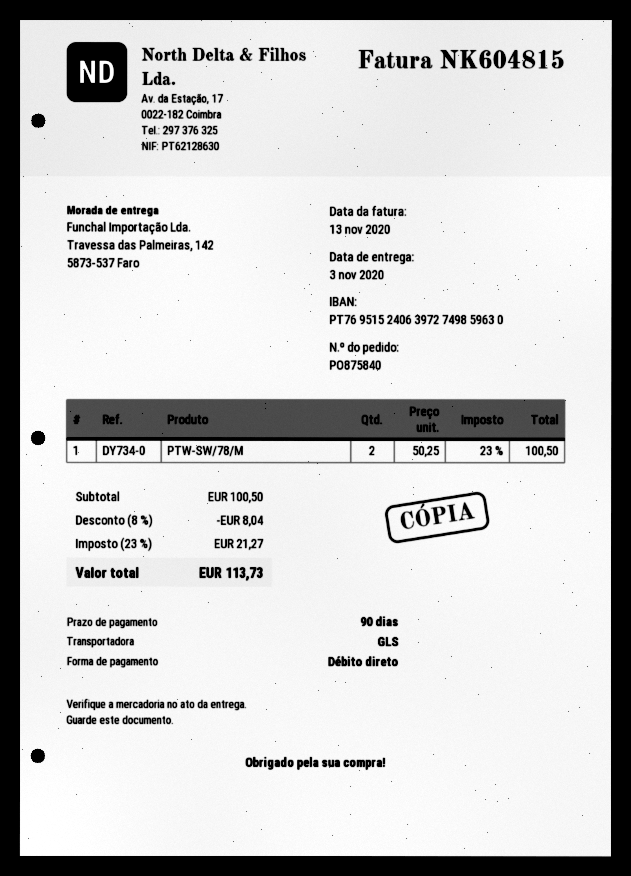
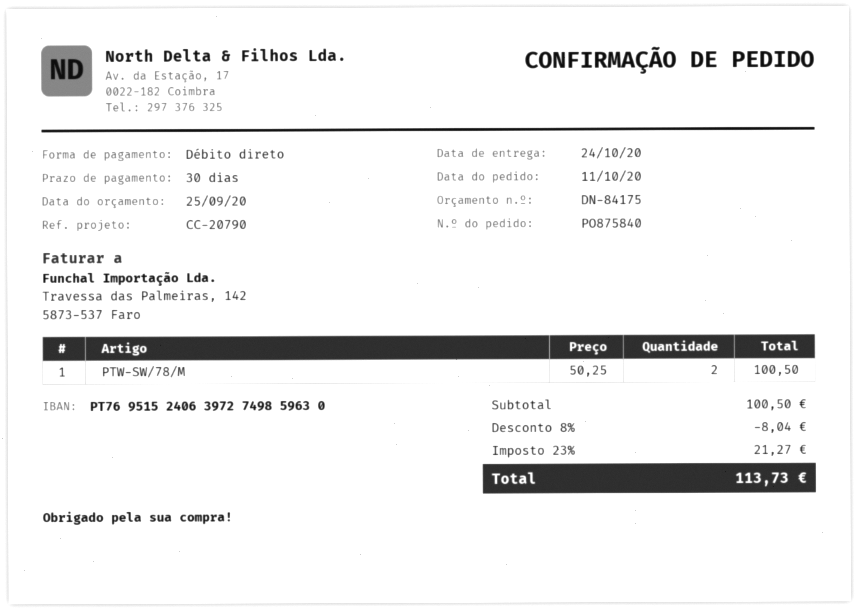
delivery date: 2020-11-03 -> 2020-10-24
payment terms: 90 days -> 30 days

